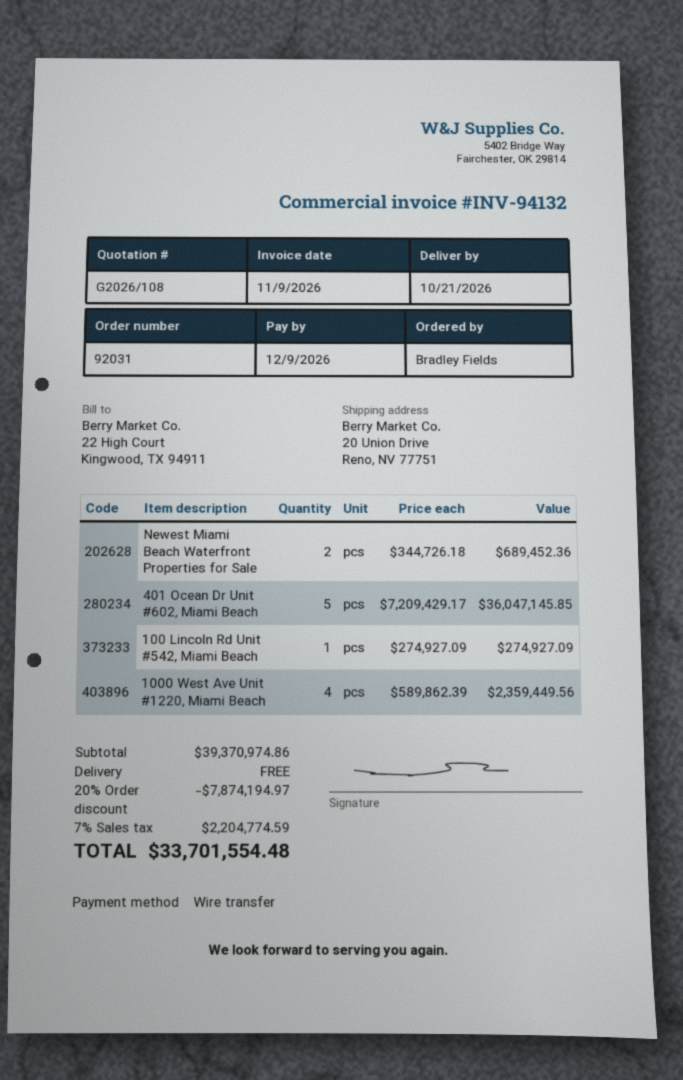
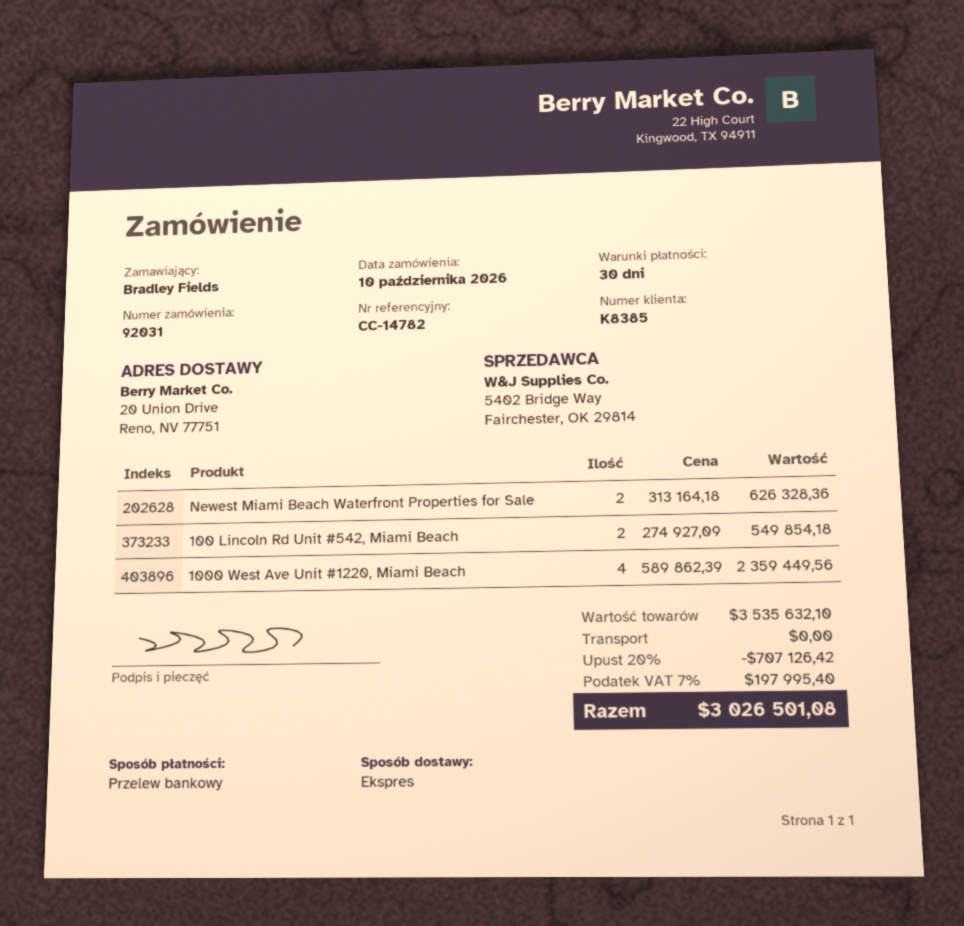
Newest Miami Beach Waterfront Properties for Sale: 2 x 344726.18 = 689452.36 -> 2 x 313164.18 = 626328.36
401 Ocean Dr Unit #602, Miami Beach: 5 x 7209429.17 = 36047145.85 -> none
100 Lincoln Rd Unit #542, Miami Beach: 1 x 274927.09 = 274927.09 -> 2 x 274927.09 = 549854.18
subtotal: 39370974.86 -> 3535632.10
discount: 20% = 7874194.97 -> 20% = 707126.42
tax: 7% = 2204774.59 -> 7% = 197995.40
total: 33701554.48 -> 3026501.08

